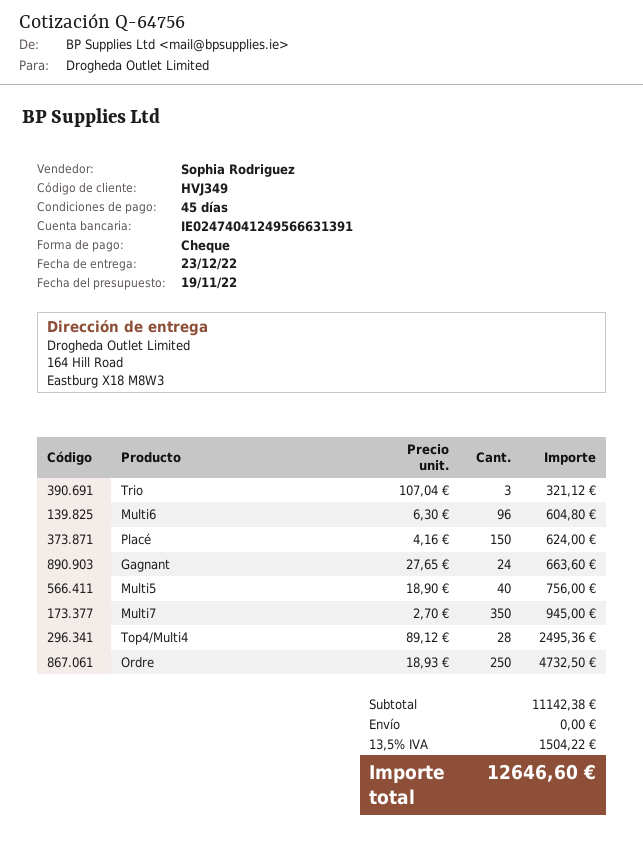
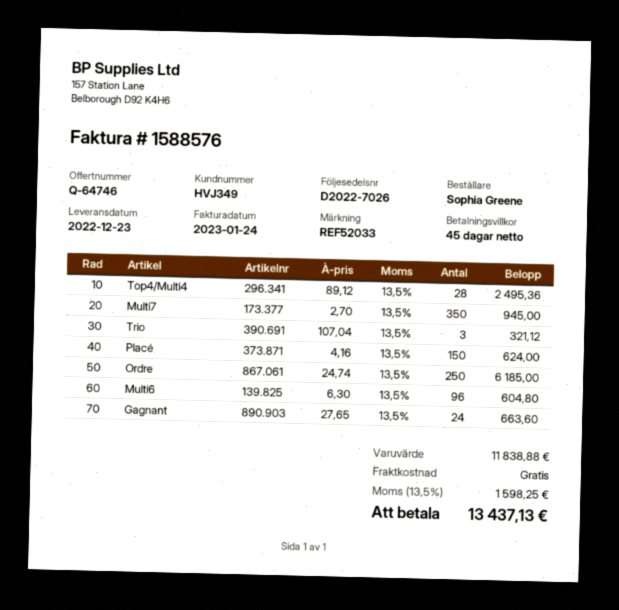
quote number: Q-64756 -> Q-64746
Multi5: 40 x 18.90 = 756.00 -> none
Ordre: 250 x 18.93 = 4732.50 -> 250 x 24.74 = 6185.00
subtotal: 11142.38 -> 11838.88
tax: 13.5% = 1504.22 -> 13.5% = 1598.25
total: 12646.60 -> 13437.13

